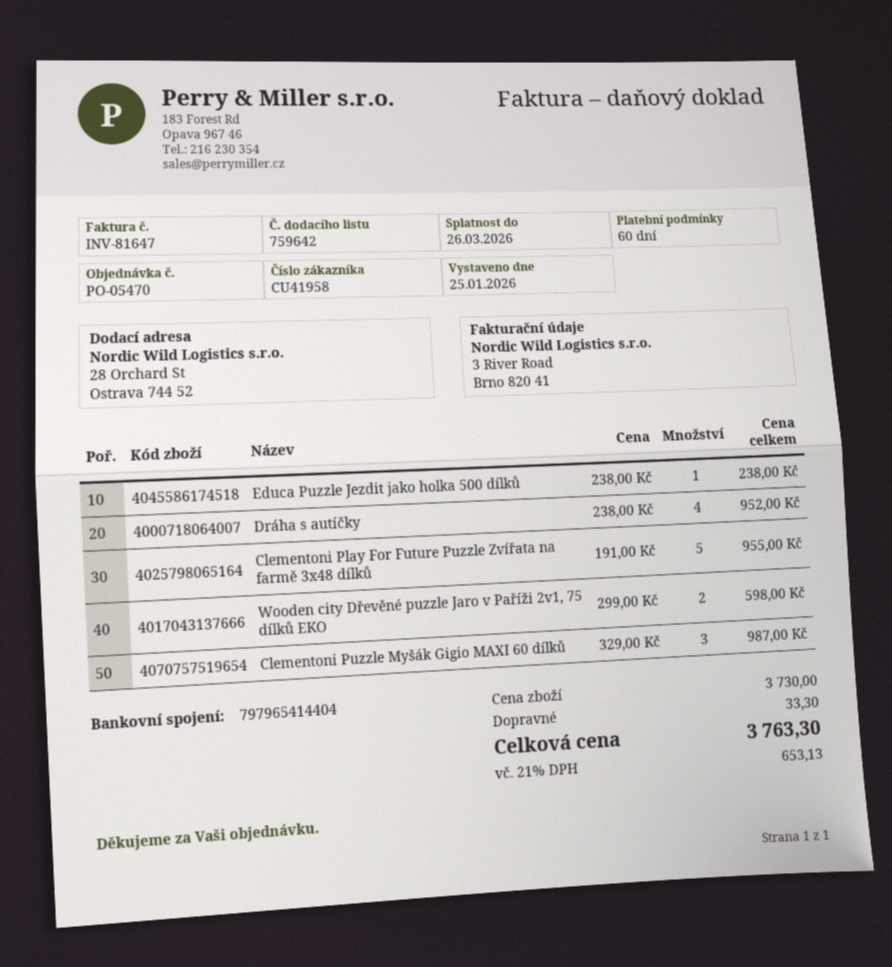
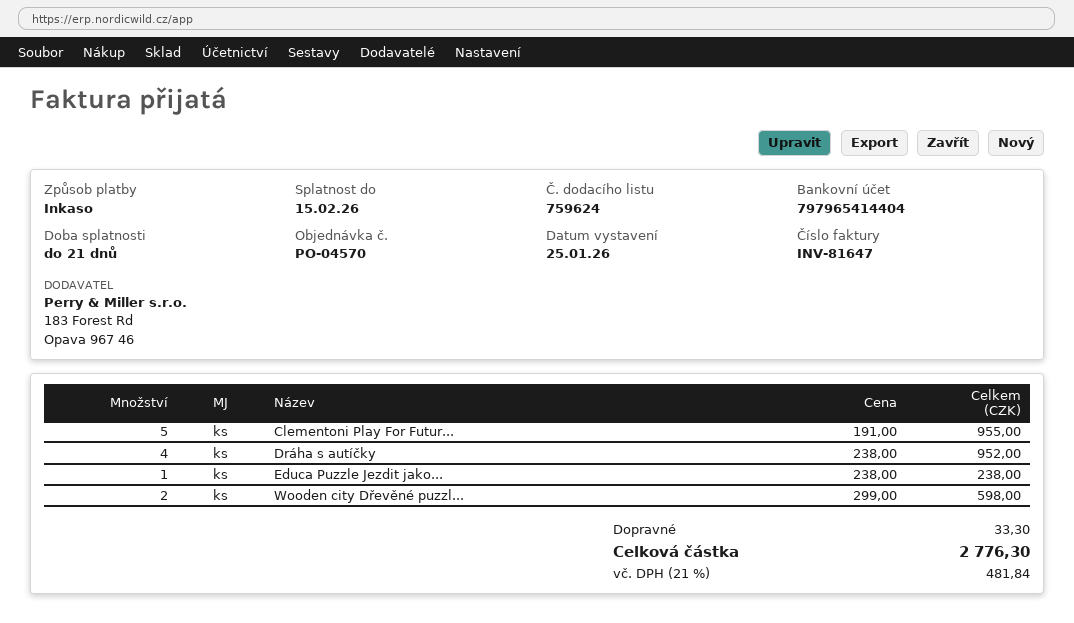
order number: PO-05470 -> PO-04570
delivery note number: 759642 -> 759624
payment terms: 60 days -> 21 days
due date: 2026-03-26 -> 2026-02-15
Clementoni Puzzle Myšák Gigio MAXI 60 dílků: 3 x 329.00 = 987.00 -> none
tax: 21% = 653.13 -> 21% = 481.84
total: 3763.30 -> 2776.30

